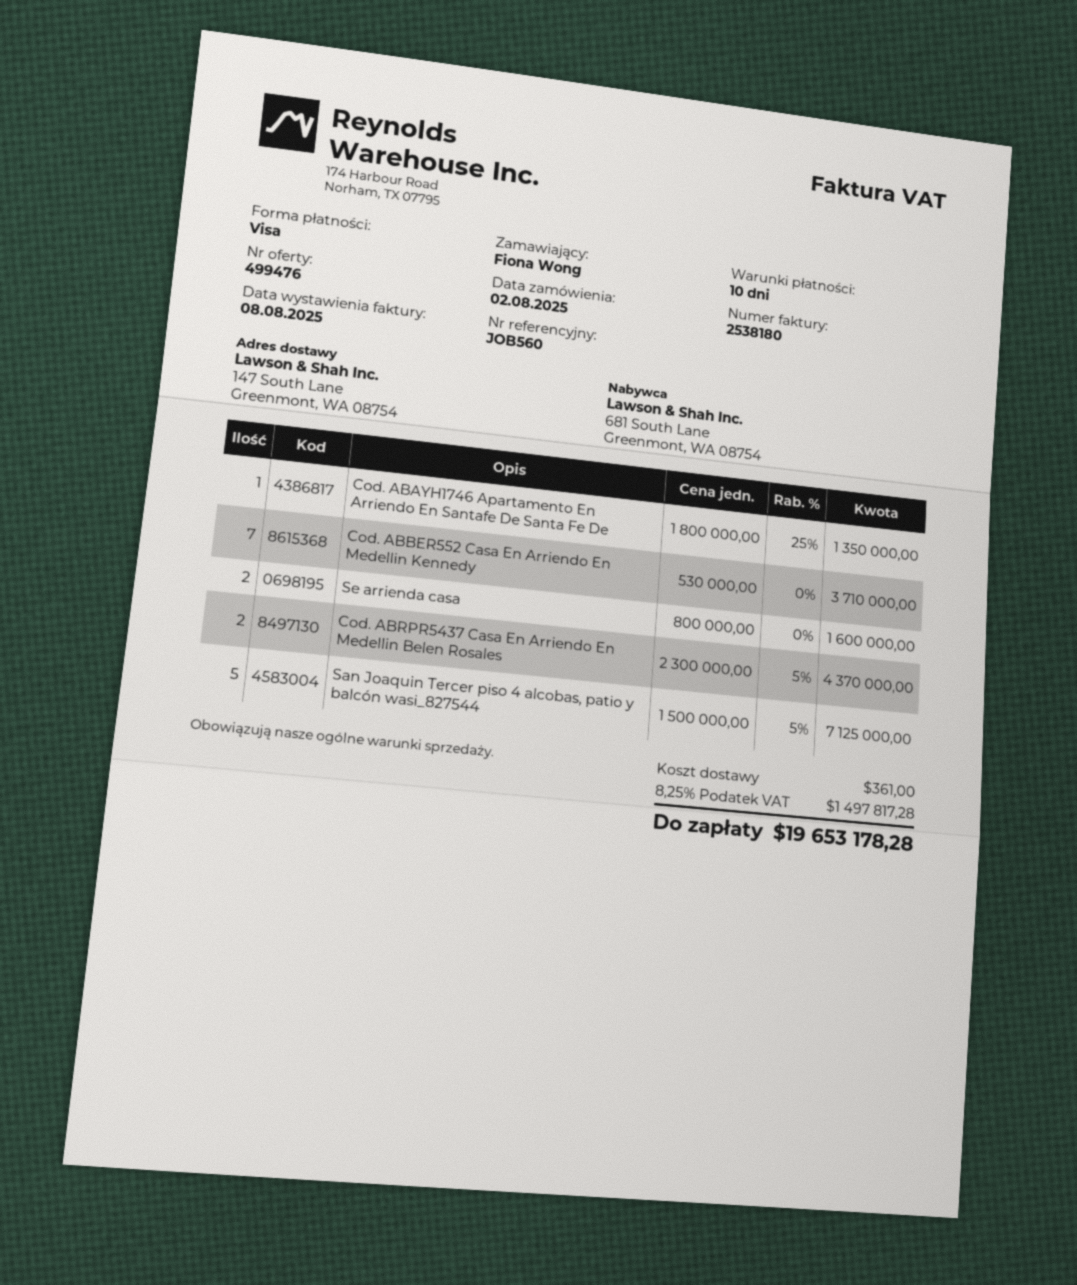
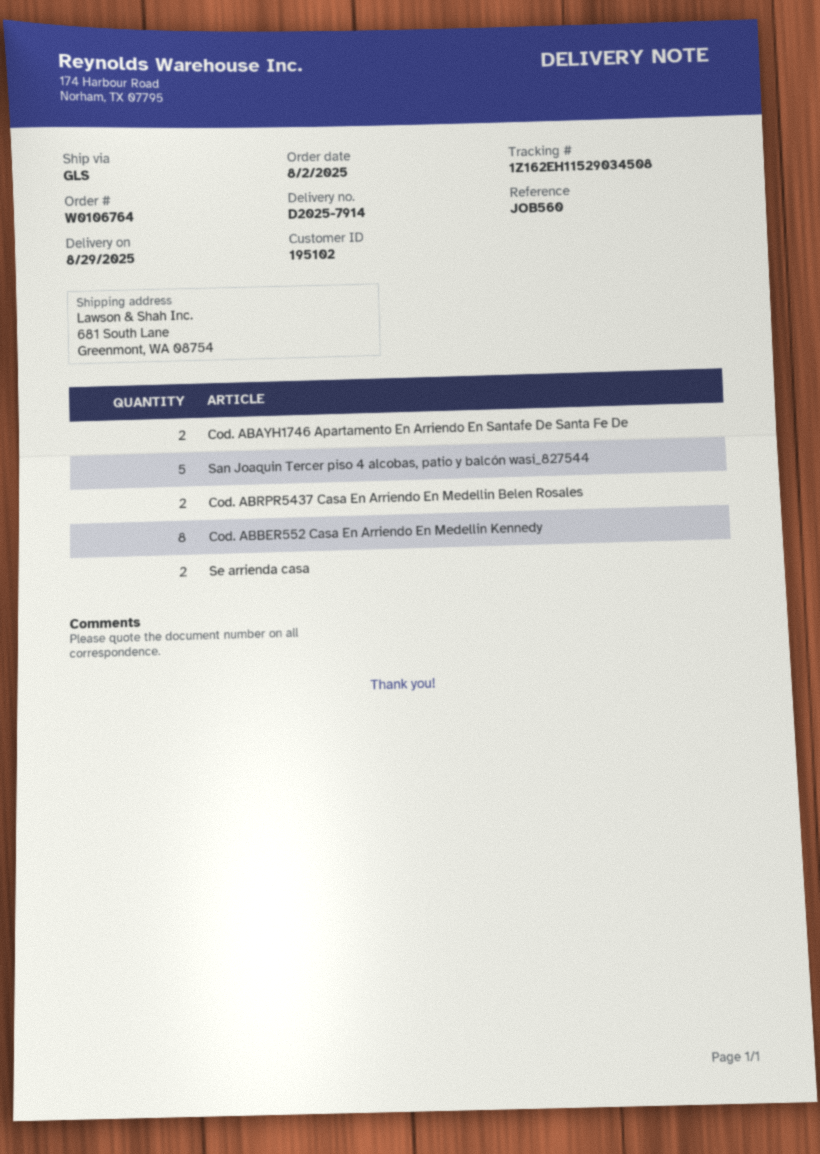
ship to: 147 South Lane, Greenmont, WA 08754 -> 681 South Lane, Greenmont, WA 08754
Cod. ABAYH1746 Apartamento En Arriendo En Santafe De Santa Fe De: 1 -> 2
Cod. ABBER552 Casa En Arriendo En Medellin Kennedy: 7 -> 8

